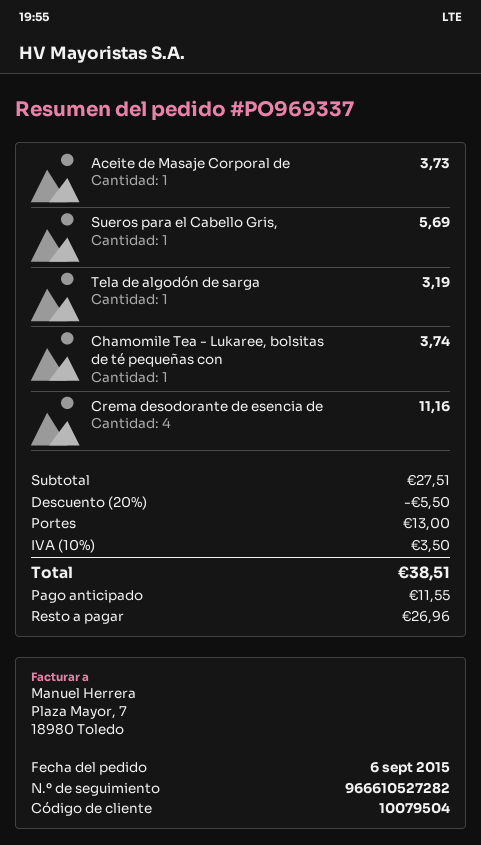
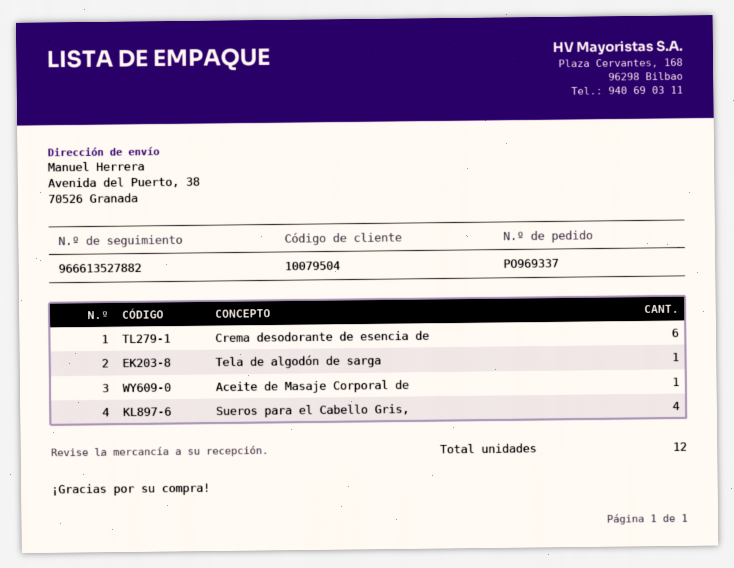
tracking number: 966610527282 -> 966613527882
Sueros para el Cabello Gris,: 1 -> 4
Chamomile Tea - Lukaree, bolsitas de té pequeñas con: 1 -> none
Crema desodorante de esencia de: 4 -> 6

